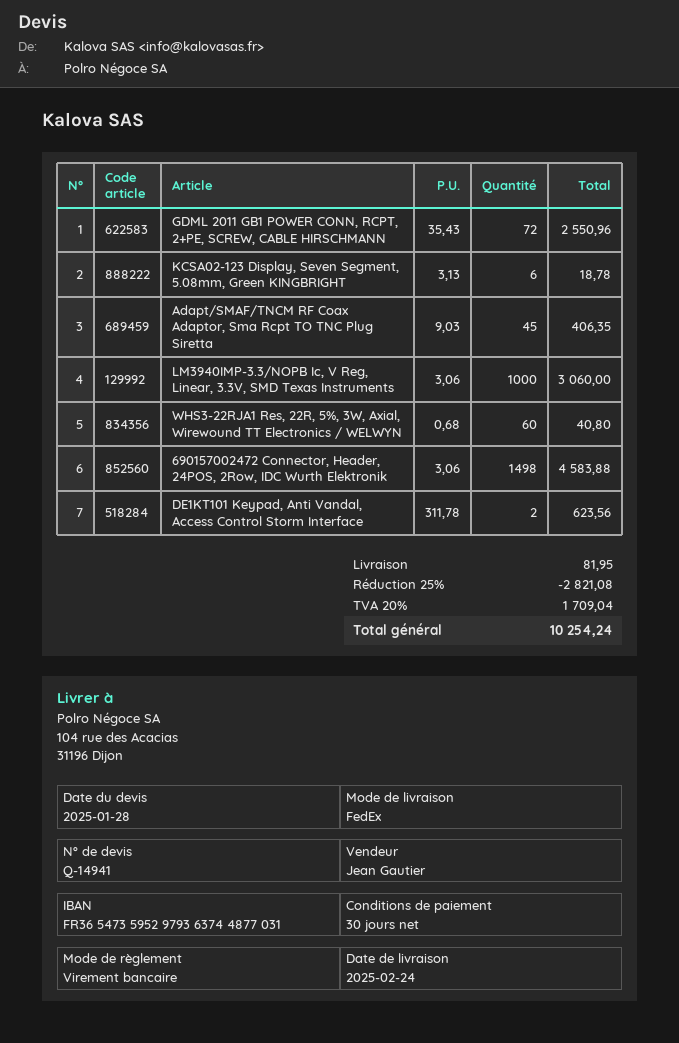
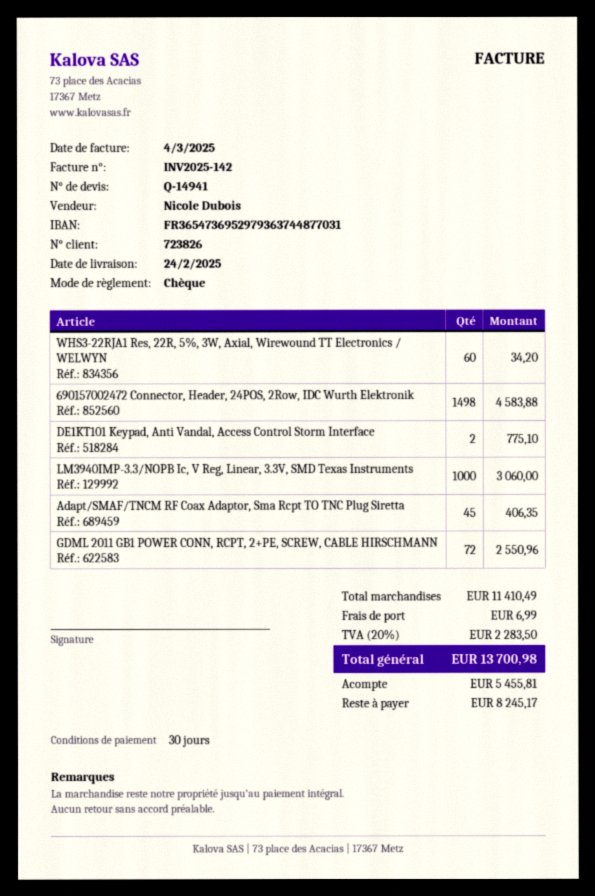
sales rep: Jean Gautier -> Nicole Dubois
payment method: bank transfer -> cheque
bank account: FR3654735952979363744877031 -> FR3654736952979363744877031
KCSA02-123 Display, Seven Segment, 5.08mm, Green KINGBRIGHT: 6 for 18.78 -> none
WHS3-22RJA1 Res, 22R, 5%, 3W, Axial, Wirewound TT Electronics / WELWYN: 60 for 40.80 -> 60 for 34.20
DE1KT101 Keypad, Anti Vandal, Access Control Storm Interface: 2 for 623.56 -> 2 for 775.10
discount: 25% = 2821.08 -> none
shipping: 81.95 -> 6.99
tax: 20% = 1709.04 -> 20% = 2283.50
total: 10254.24 -> 13700.98

